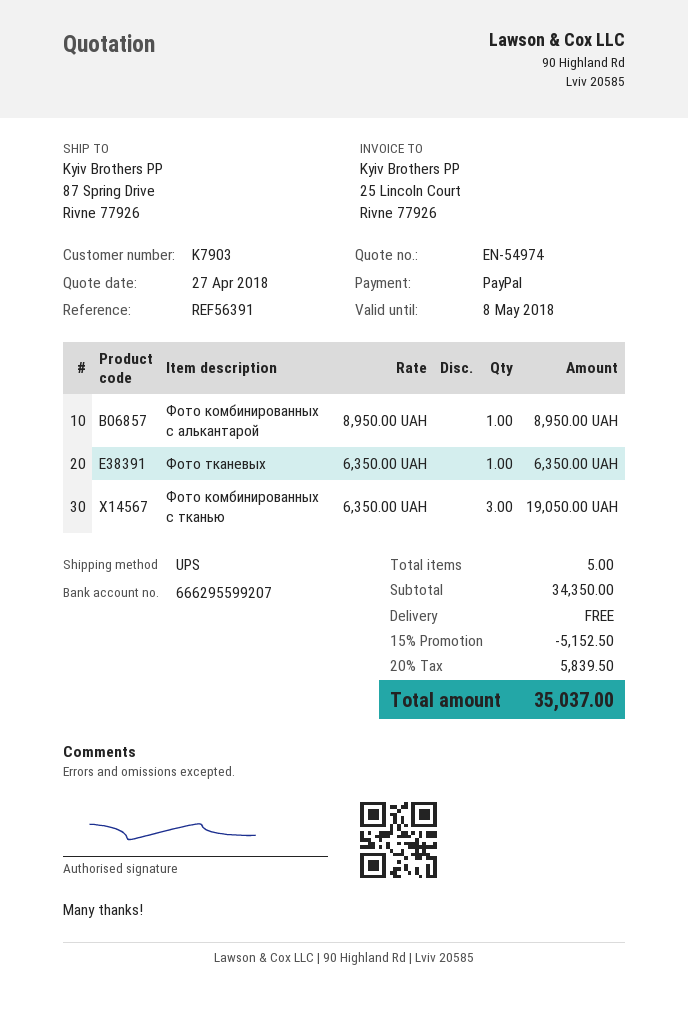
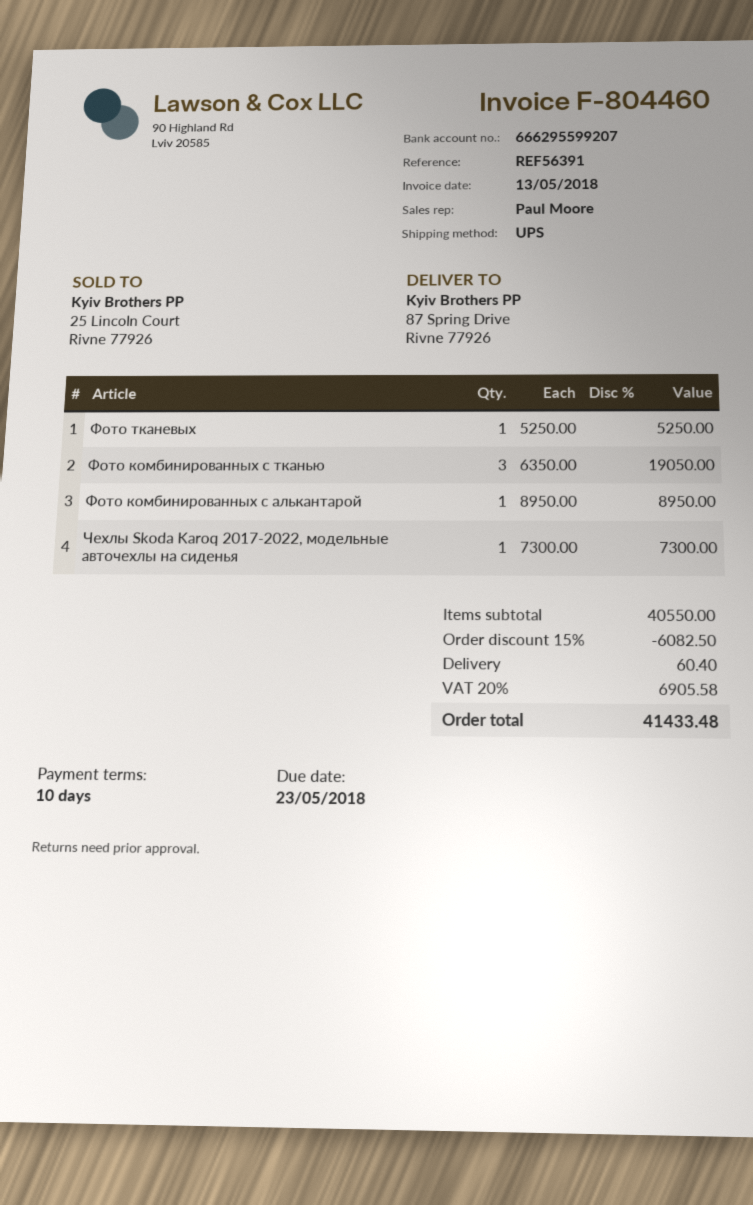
Фото тканевых: 1 x 6350.00 = 6350.00 -> 1 x 5250.00 = 5250.00
Чехлы Skoda Karoq 2017-2022, модельные авточехлы на сиденья: none -> 1 x 7300.00 = 7300.00
subtotal: 34350.00 -> 40550.00
discount: 15% = 5152.50 -> 15% = 6082.50
shipping: 0.00 -> 60.40
tax: 20% = 5839.50 -> 20% = 6905.58
total: 35037.00 -> 41433.48

